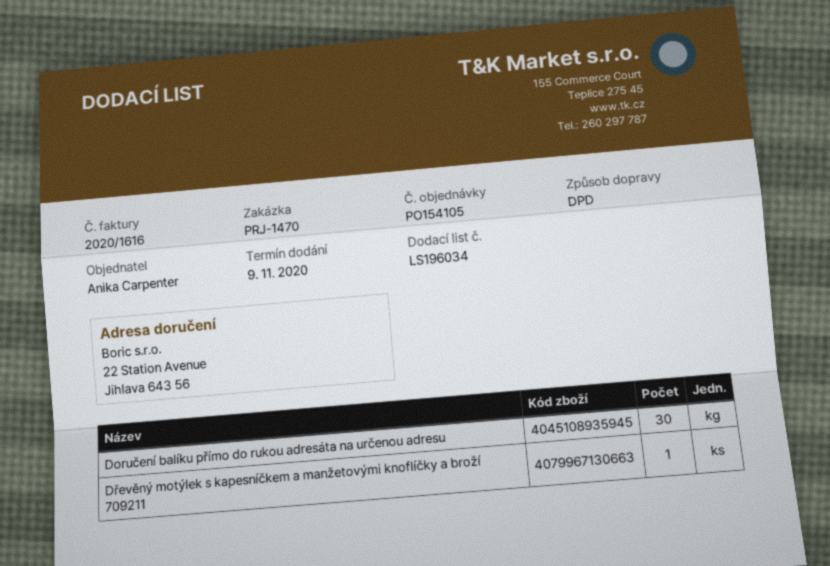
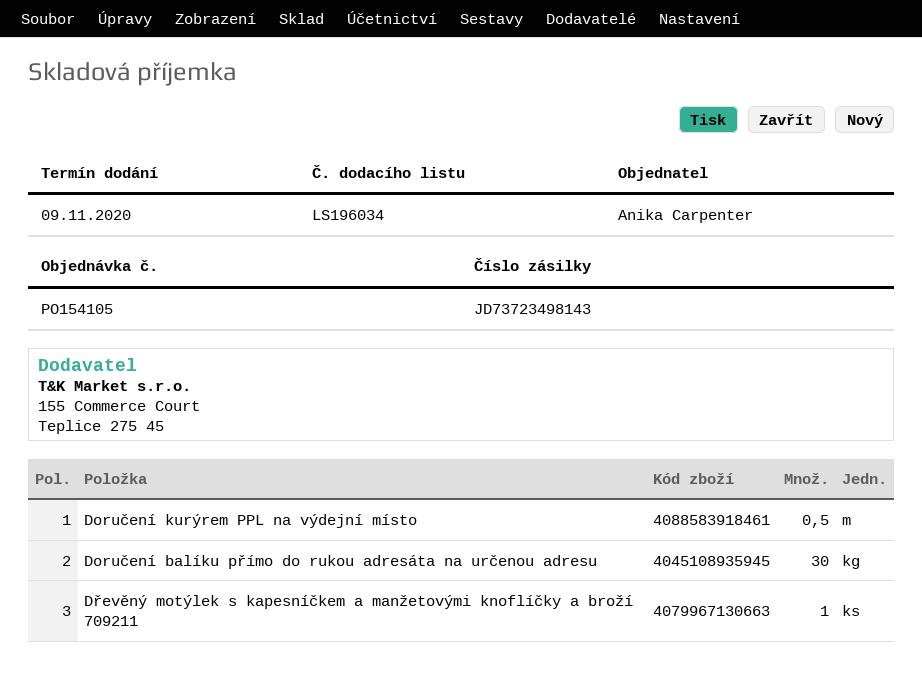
Doručení kurýrem PPL na výdejní místo: none -> 0.5

